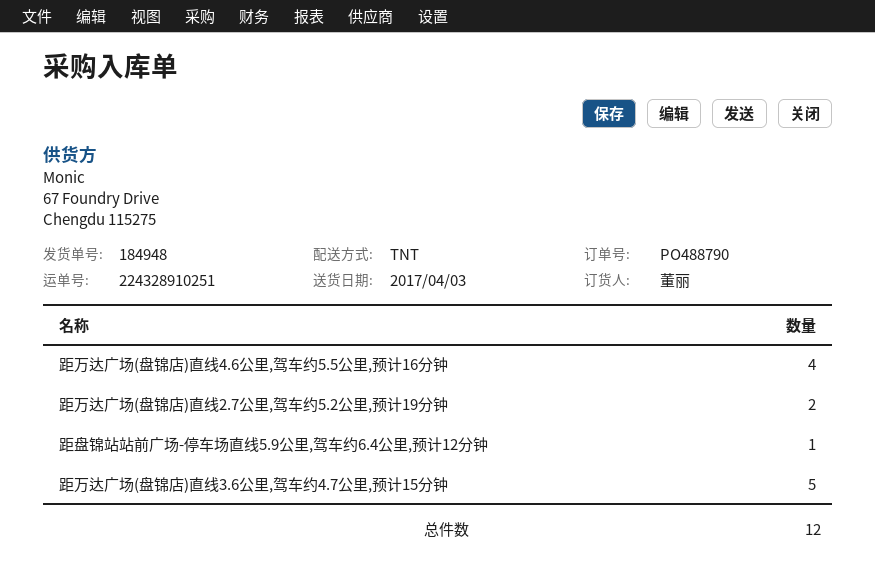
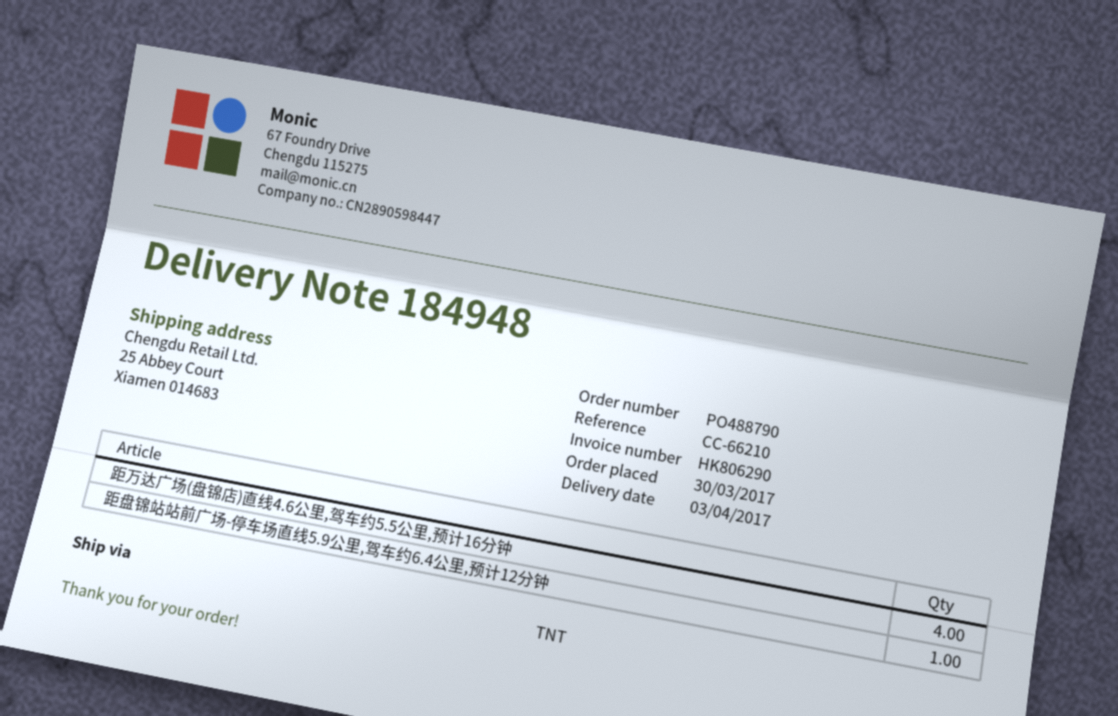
距万达广场(盘锦店)直线2.7公里,驾车约5.2公里,预计19分钟: 2 -> none
距万达广场(盘锦店)直线3.6公里,驾车约4.7公里,预计15分钟: 5 -> none

